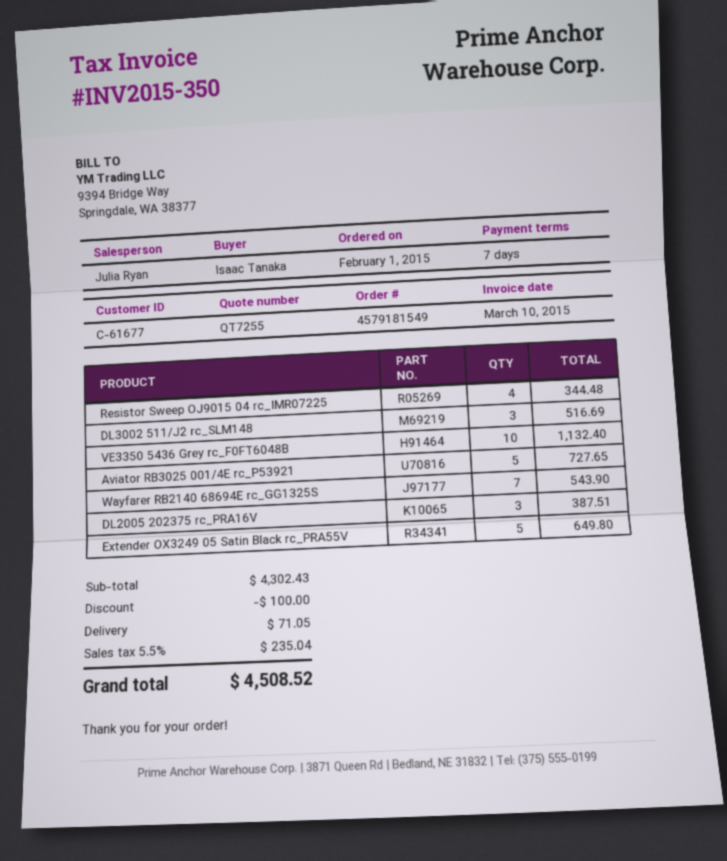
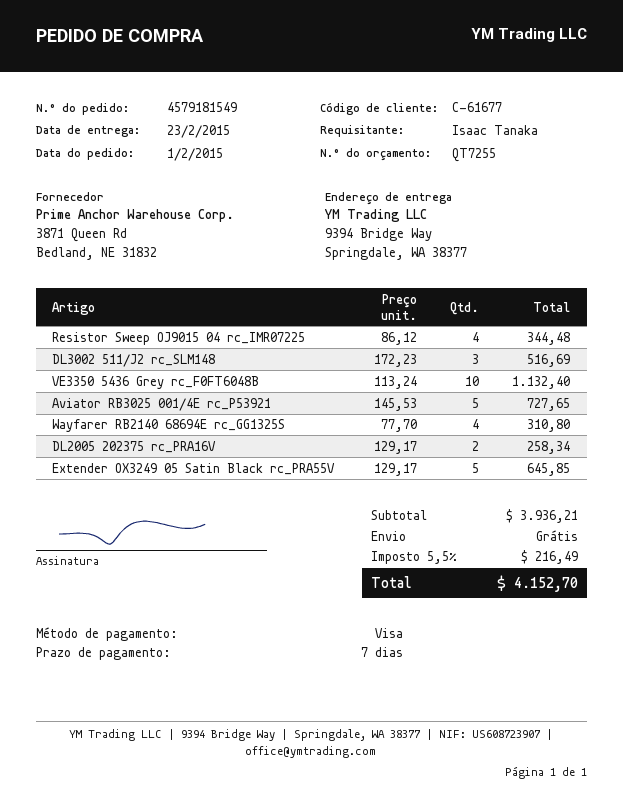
Wayfarer RB2140 68694E rc_GG1325S: 7 for 543.90 -> 4 for 310.80
DL2005 202375 rc_PRA16V: 3 for 387.51 -> 2 for 258.34
Extender OX3249 05 Satin Black rc_PRA55V: 5 for 649.80 -> 5 for 645.85
subtotal: 4302.43 -> 3936.21
discount: 100.00 -> none
shipping: 71.05 -> 0.00
tax: 5.5% = 235.04 -> 5.5% = 216.49
total: 4508.52 -> 4152.70

